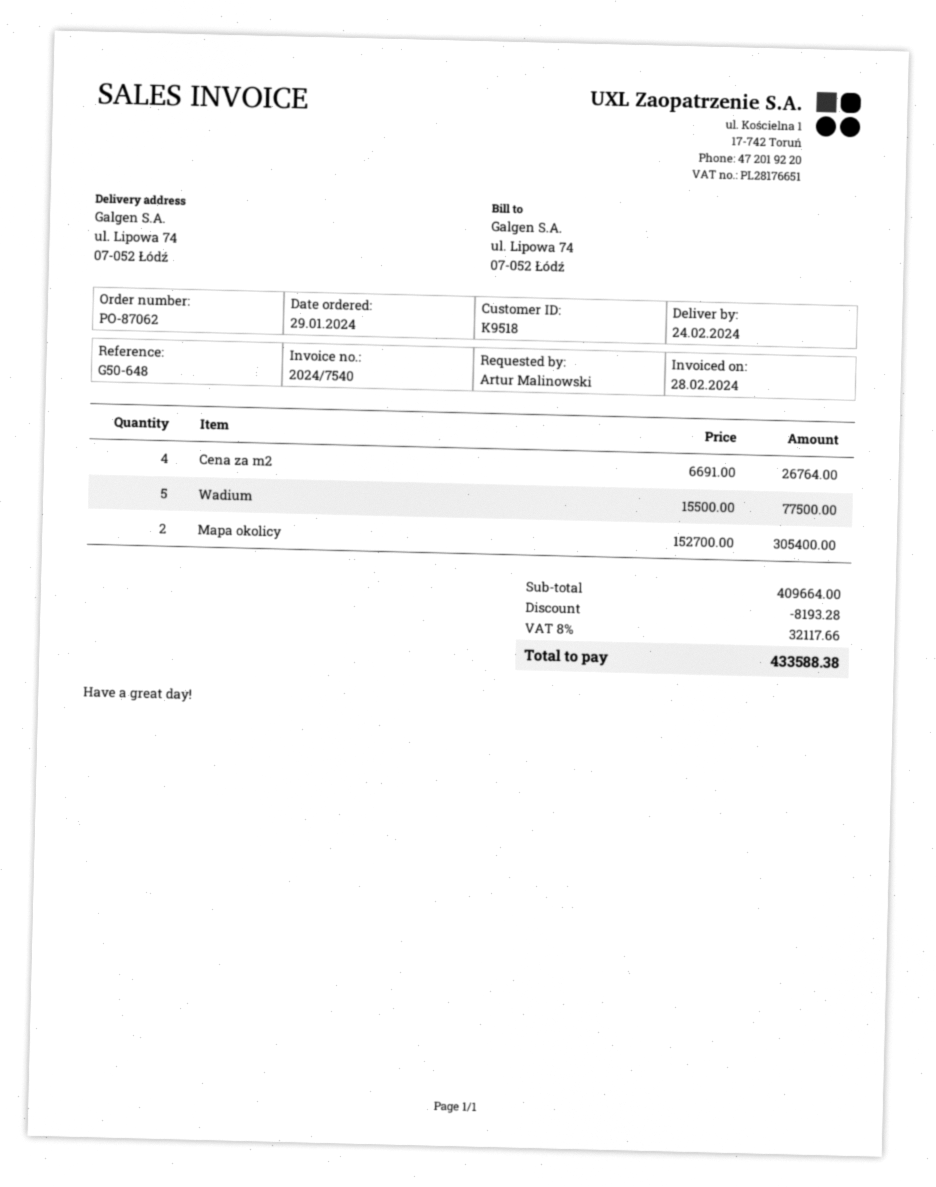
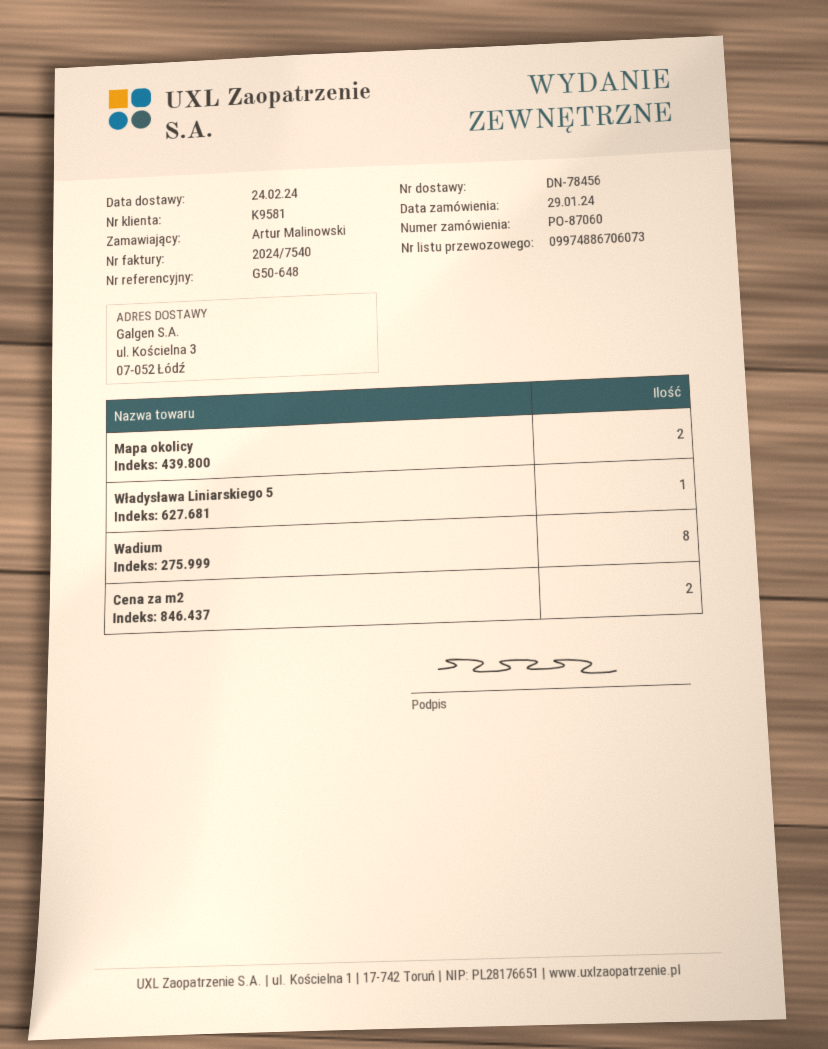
order number: PO-87062 -> PO-87060
customer number: K9518 -> K9581
ship to: ul. Lipowa 74, 07-052 Łódź -> ul. Kościelna 3, 07-052 Łódź
Cena za m2: 4 -> 2
Wadium: 5 -> 8
Władysława Liniarskiego 5: none -> 1

